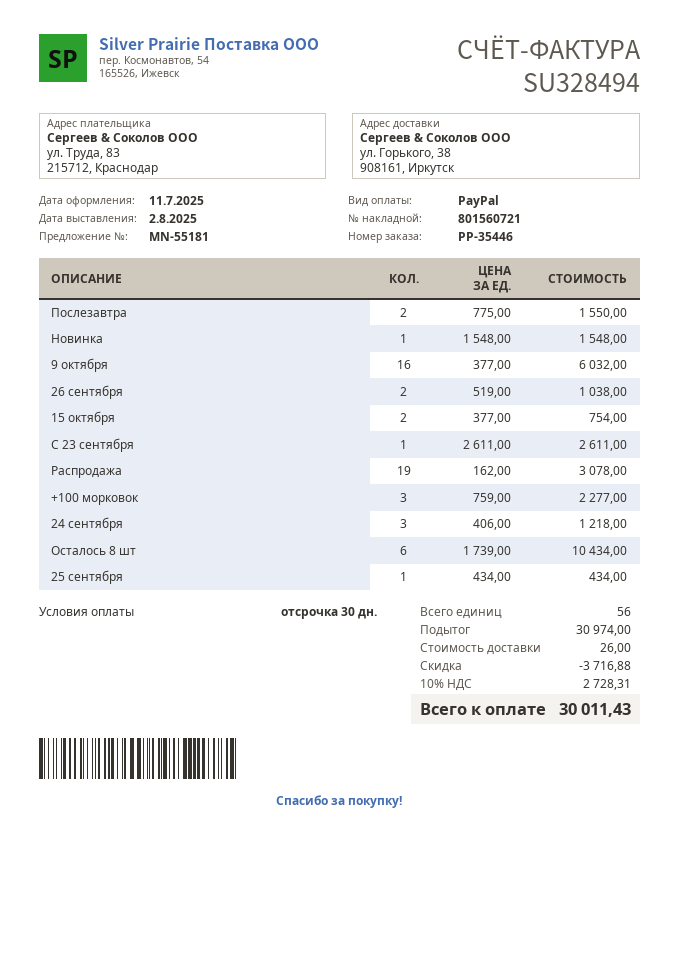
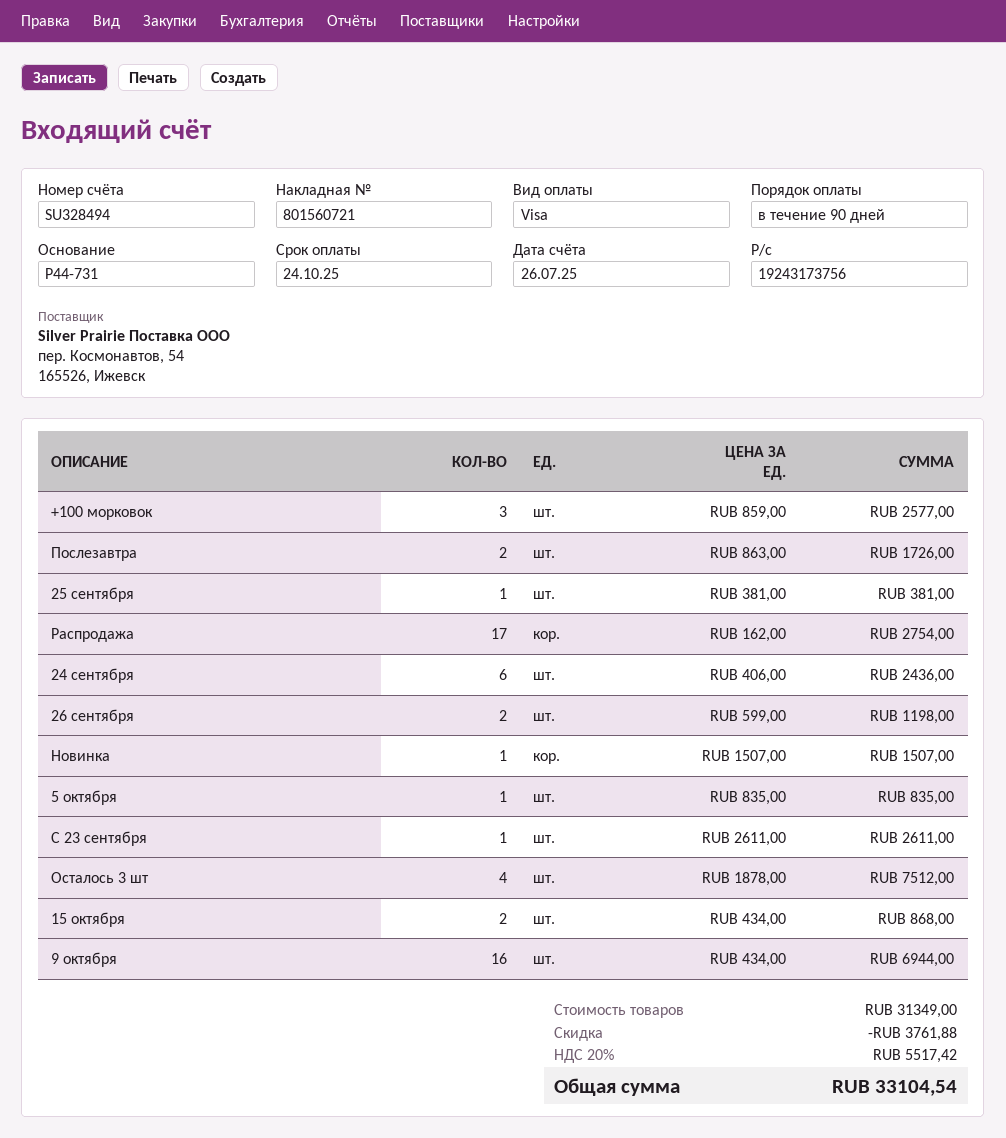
invoice date: 2025-08-02 -> 2025-07-26
payment terms: 30 days -> 90 days
payment method: PayPal -> Visa
Послезавтра: 2 x 775.00 = 1550.00 -> 2 x 863.00 = 1726.00
Новинка: 1 x 1548.00 = 1548.00 -> 1 x 1507.00 = 1507.00
9 октября: 16 x 377.00 = 6032.00 -> 16 x 434.00 = 6944.00
26 сентября: 2 x 519.00 = 1038.00 -> 2 x 599.00 = 1198.00
15 октября: 2 x 377.00 = 754.00 -> 2 x 434.00 = 868.00
Распродажа: 19 x 162.00 = 3078.00 -> 17 x 162.00 = 2754.00
+100 морковок: 3 x 759.00 = 2277.00 -> 3 x 859.00 = 2577.00
24 сентября: 3 x 406.00 = 1218.00 -> 6 x 406.00 = 2436.00
Осталось 8 шт: 6 x 1739.00 = 10434.00 -> none
25 сентября: 1 x 434.00 = 434.00 -> 1 x 381.00 = 381.00
5 октября: none -> 1 x 835.00 = 835.00
Осталось 3 шт: none -> 4 x 1878.00 = 7512.00
subtotal: 30974.00 -> 31349.00
discount: 3716.88 -> 3761.88
shipping: 26.00 -> none
tax: 10% = 2728.31 -> 20% = 5517.42
total: 30011.43 -> 33104.54

